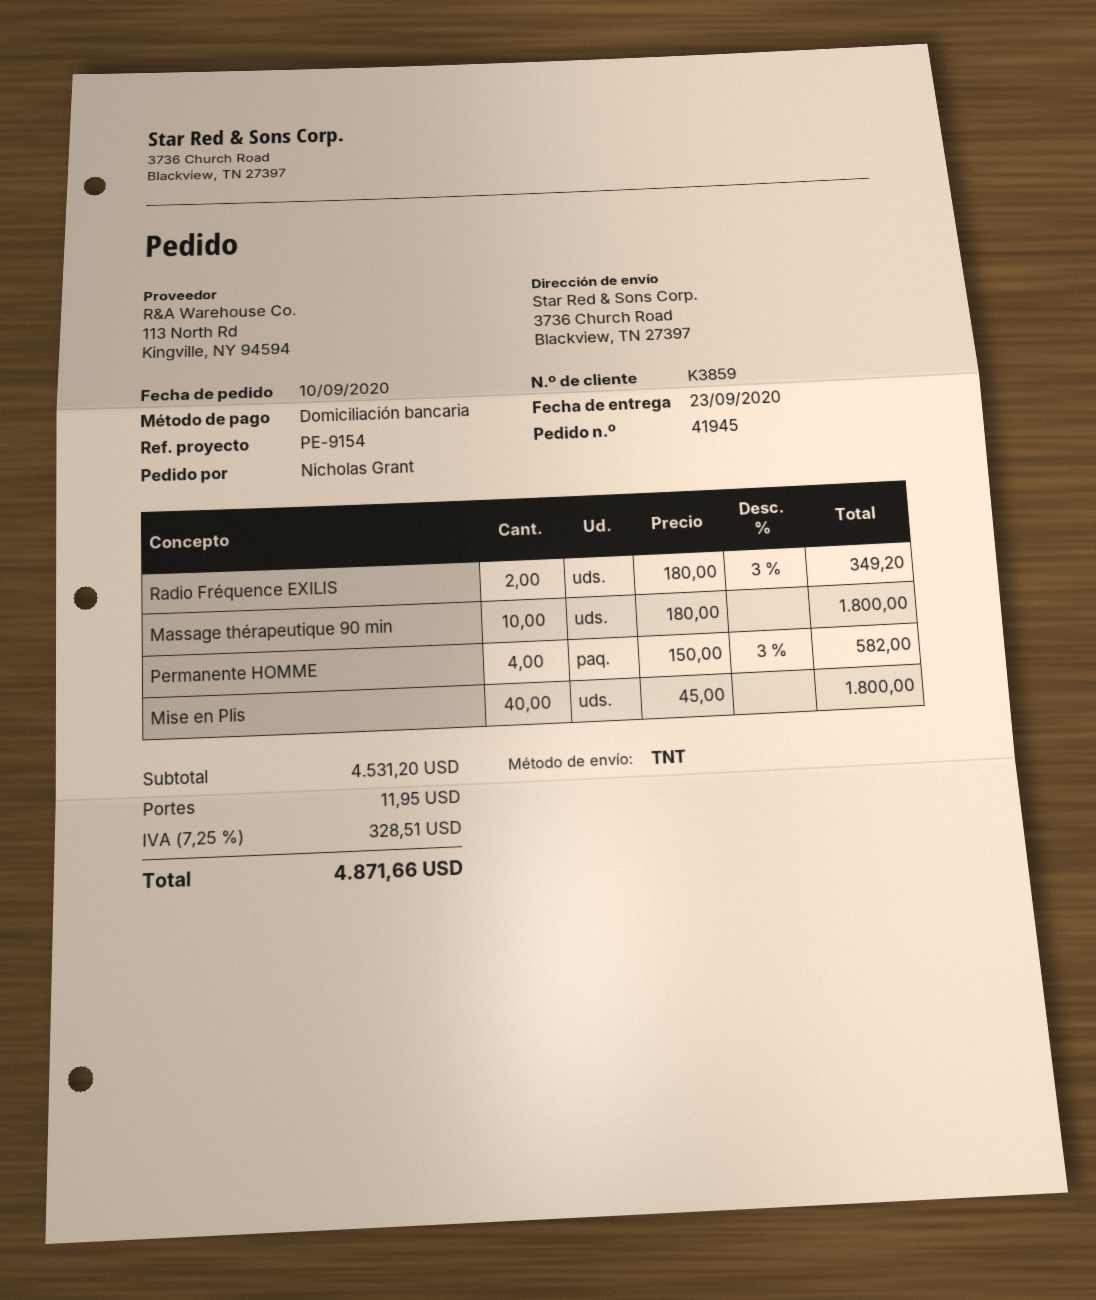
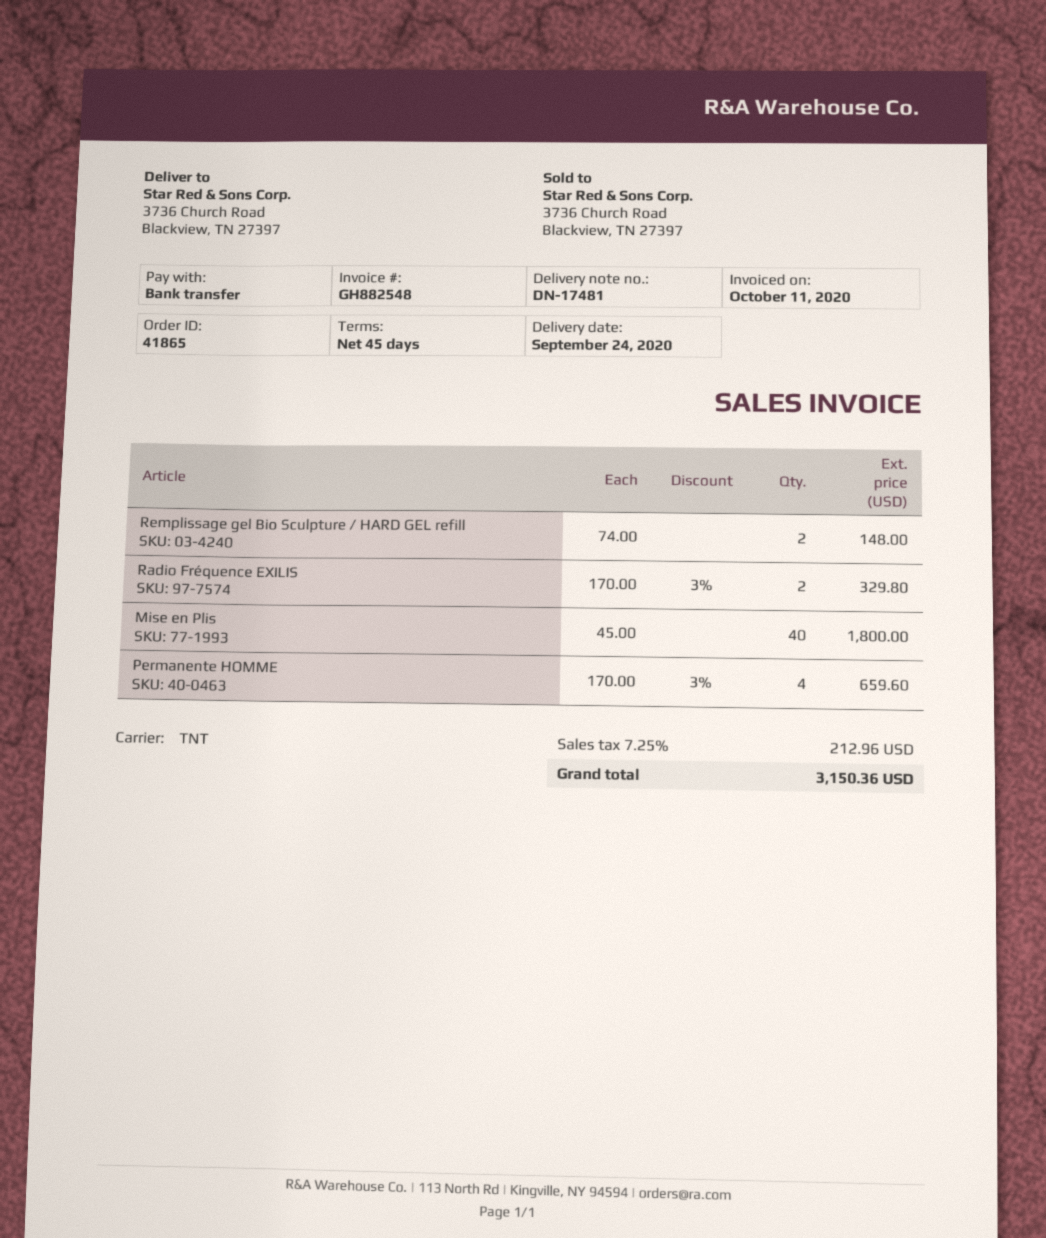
order number: 41945 -> 41865
delivery date: 2020-09-23 -> 2020-09-24
payment method: direct debit -> bank transfer
Radio Fréquence EXILIS: 2 x 180.00 - 3% = 349.20 -> 2 x 170.00 - 3% = 329.80
Massage thérapeutique 90 min: 10 x 180.00 = 1800.00 -> none
Permanente HOMME: 4 x 150.00 - 3% = 582.00 -> 4 x 170.00 - 3% = 659.60
Remplissage gel Bio Sculpture / HARD GEL refill: none -> 2 x 74.00 = 148.00
shipping: 11.95 -> none
tax: 7.25% = 328.51 -> 7.25% = 212.96
total: 4871.66 -> 3150.36

